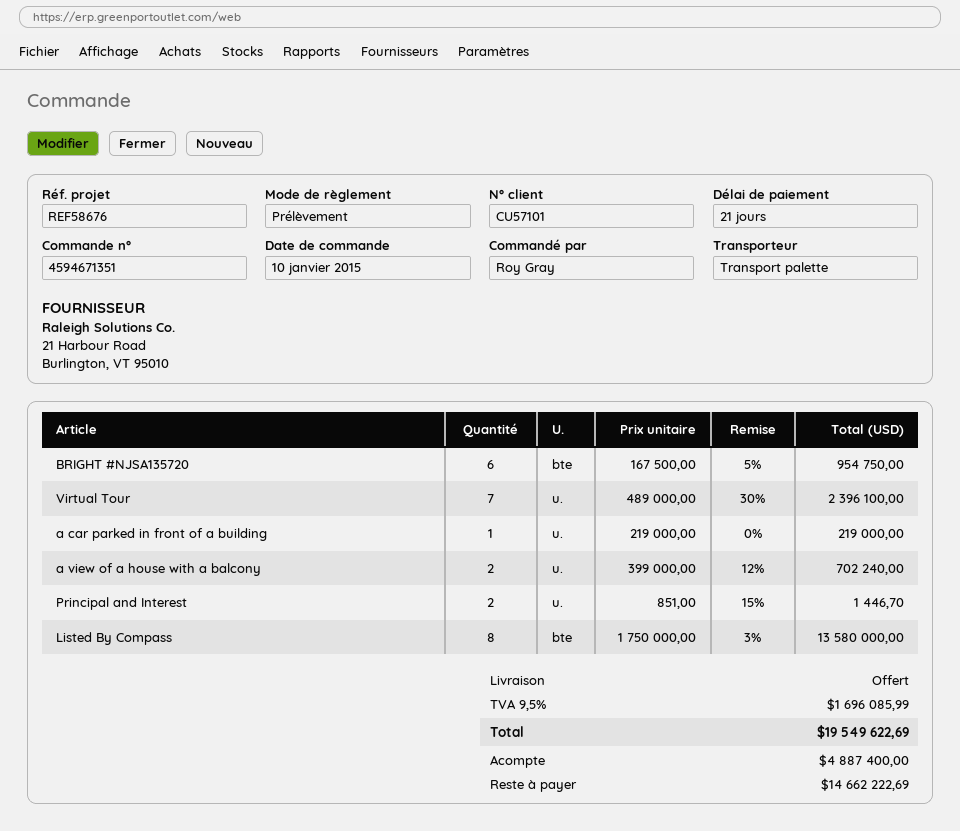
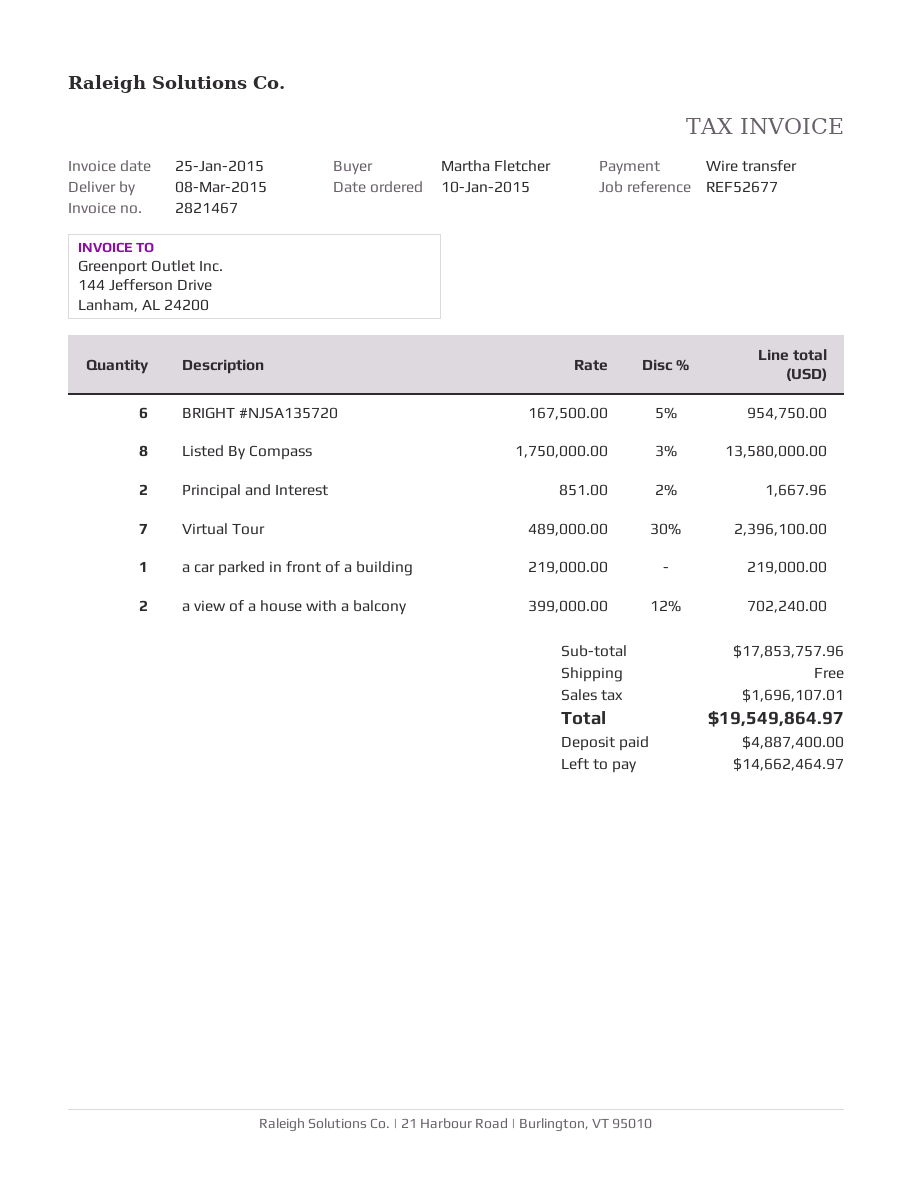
reference: REF58676 -> REF52677
ordered by: Roy Gray -> Martha Fletcher
payment method: direct debit -> bank transfer
Principal and Interest: 2 x 851.00 - 15% = 1446.70 -> 2 x 851.00 - 2% = 1667.96
tax: 1696085.99 -> 1696107.01
total: 19549622.69 -> 19549864.97
balance: 14662222.69 -> 14662464.97

